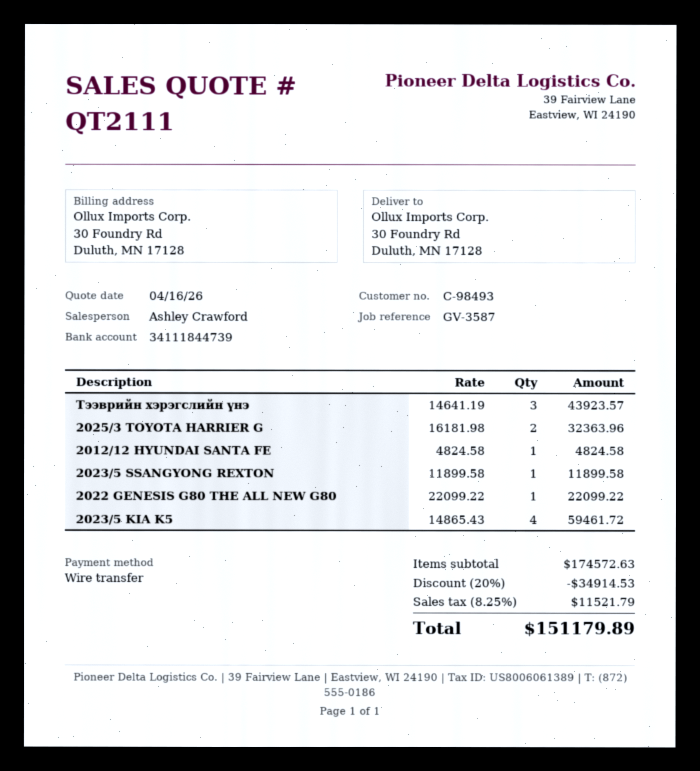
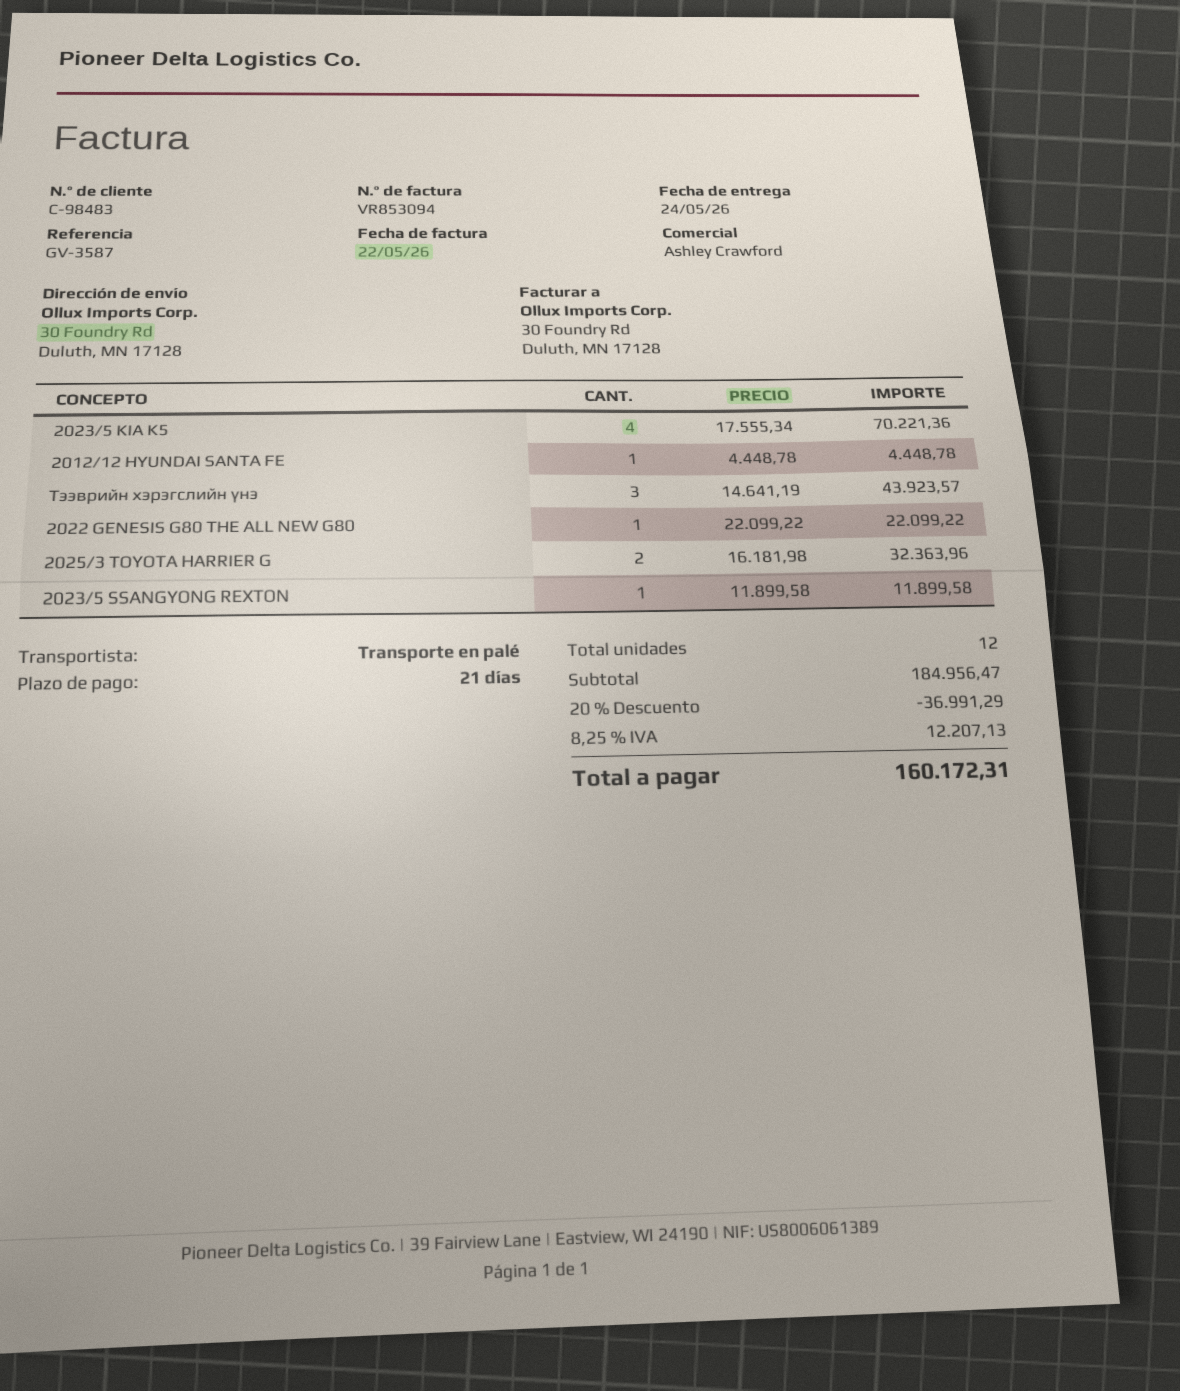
customer number: C-98493 -> C-98483
2012/12 HYUNDAI SANTA FE: 1 x 4824.58 = 4824.58 -> 1 x 4448.78 = 4448.78
2023/5 KIA K5: 4 x 14865.43 = 59461.72 -> 4 x 17555.34 = 70221.36
subtotal: 174572.63 -> 184956.47
discount: 20% = 34914.53 -> 20% = 36991.29
tax: 8.25% = 11521.79 -> 8.25% = 12207.13
total: 151179.89 -> 160172.31

